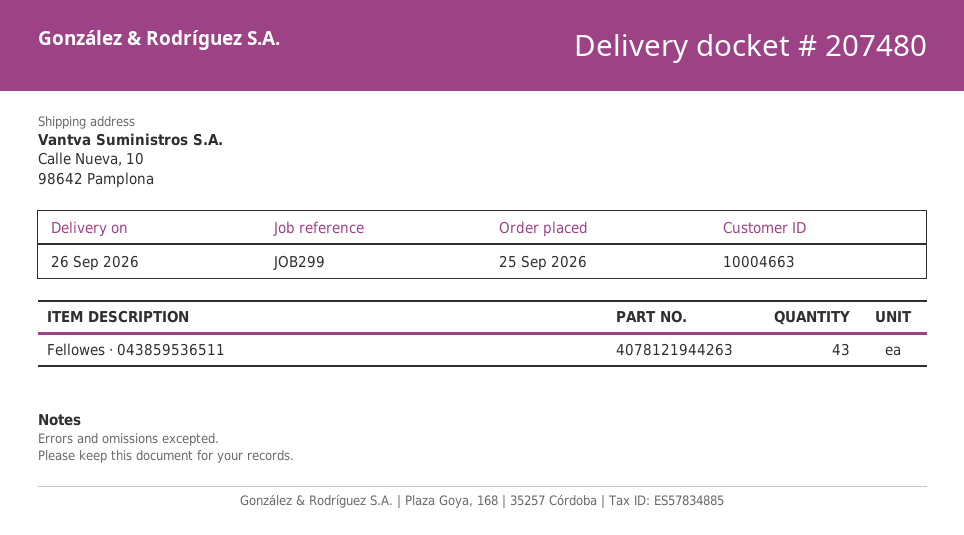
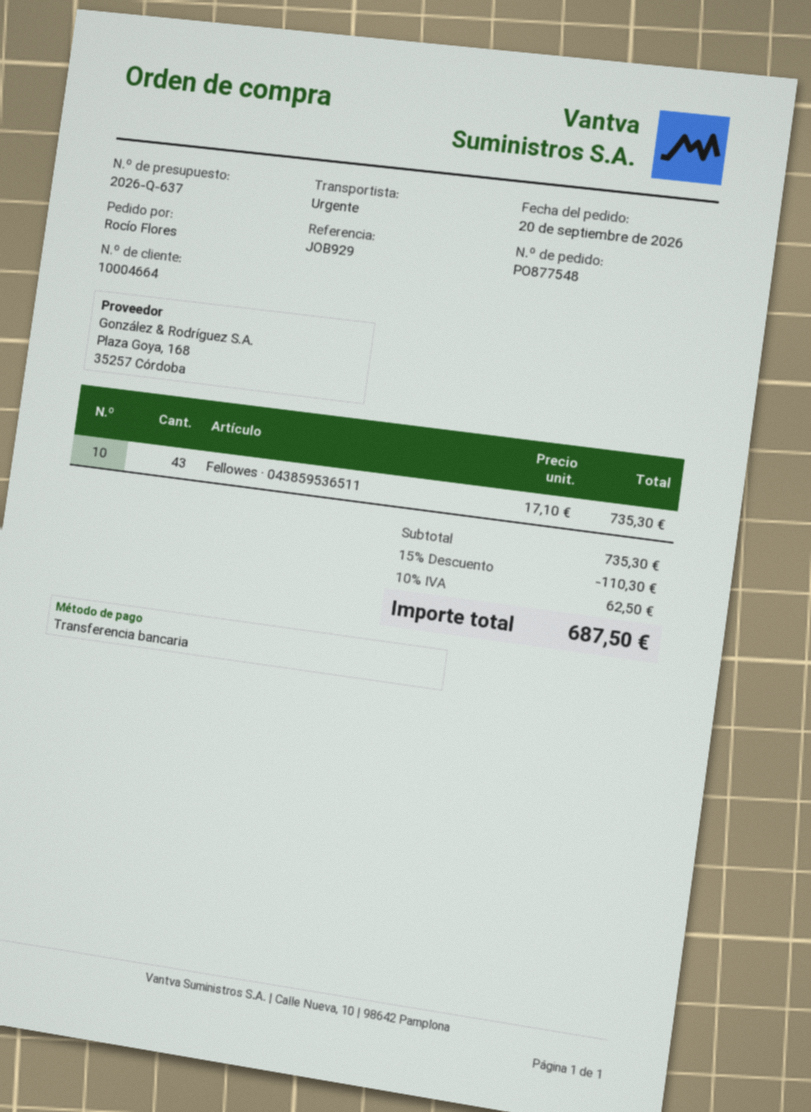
order date: 2026-09-25 -> 2026-09-20
customer number: 10004663 -> 10004664
reference: JOB299 -> JOB929

